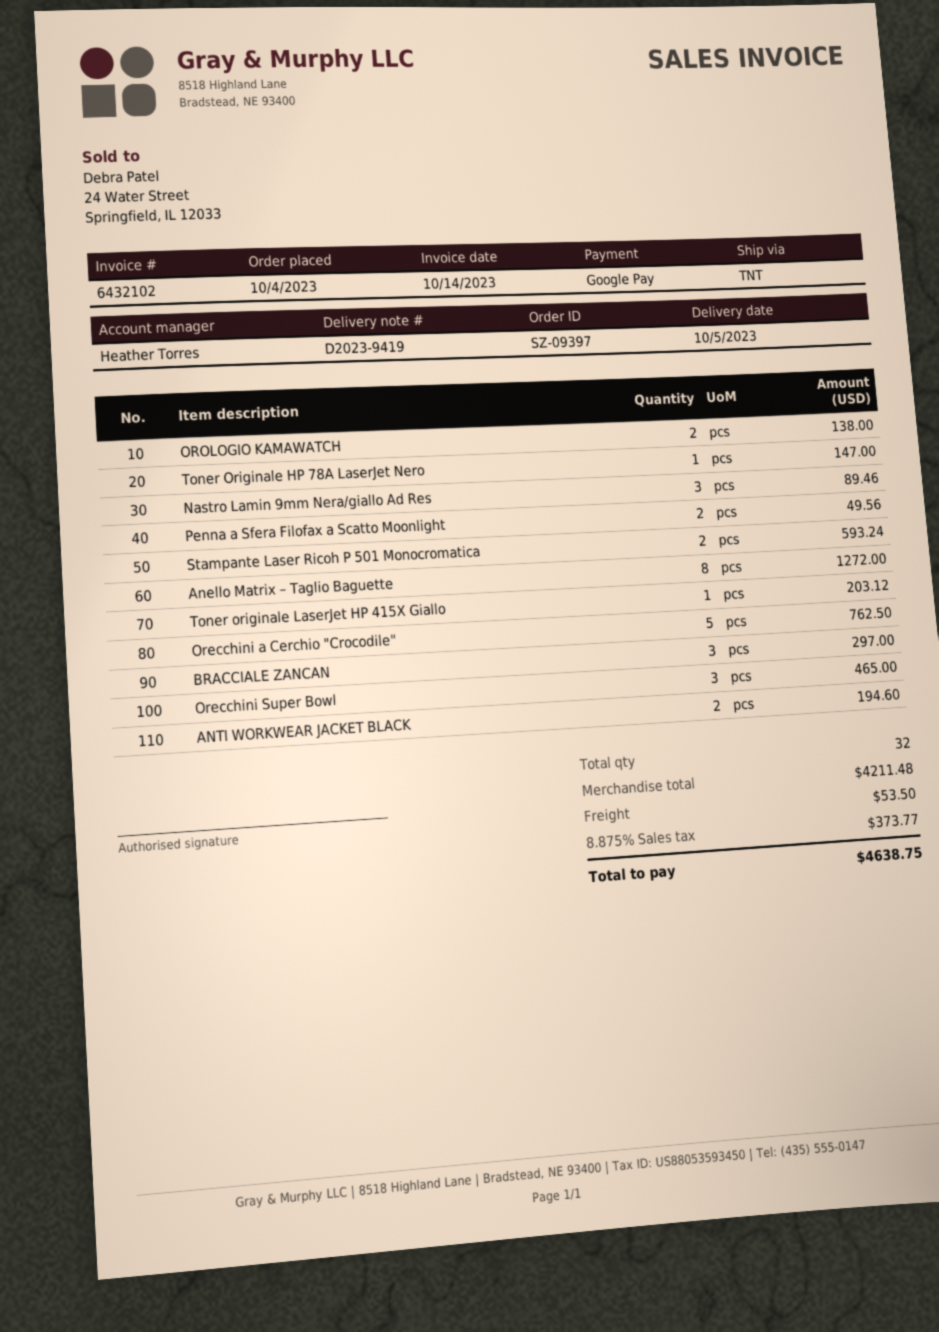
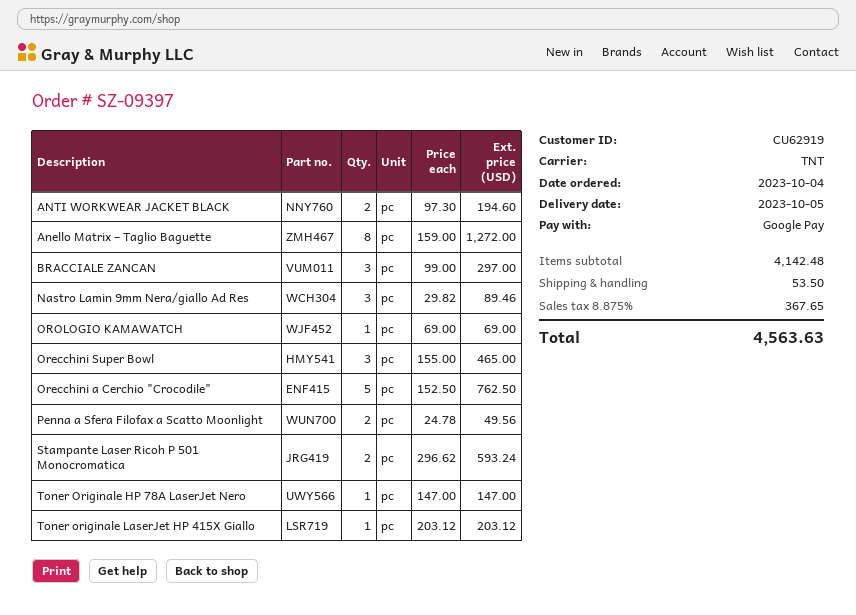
OROLOGIO KAMAWATCH: 2 for 138.00 -> 1 for 69.00
subtotal: 4211.48 -> 4142.48
tax: 8.875% = 373.77 -> 8.875% = 367.65
total: 4638.75 -> 4563.63

